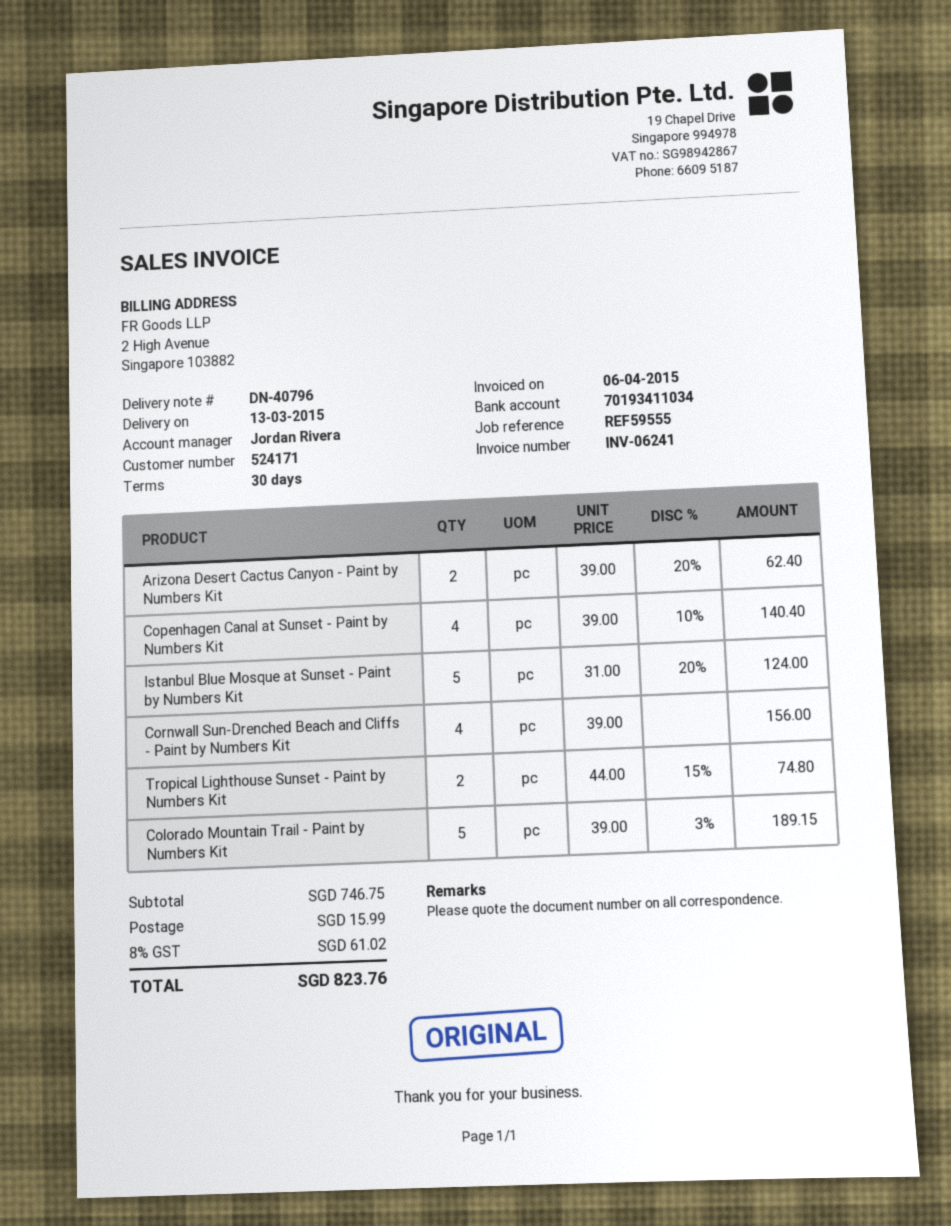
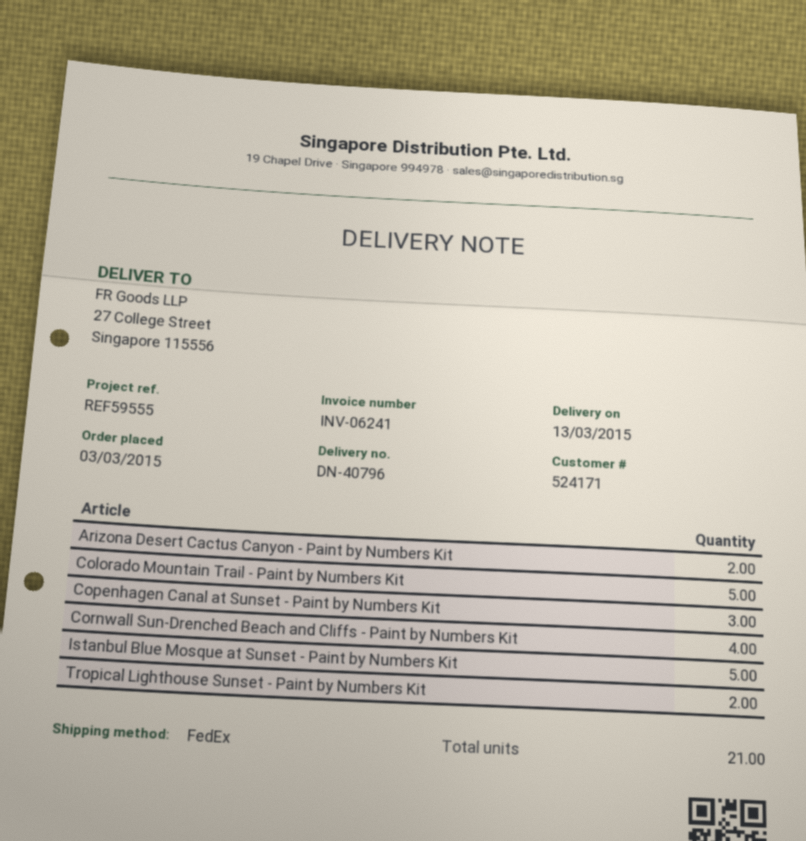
Copenhagen Canal at Sunset - Paint by Numbers Kit: 4 -> 3

